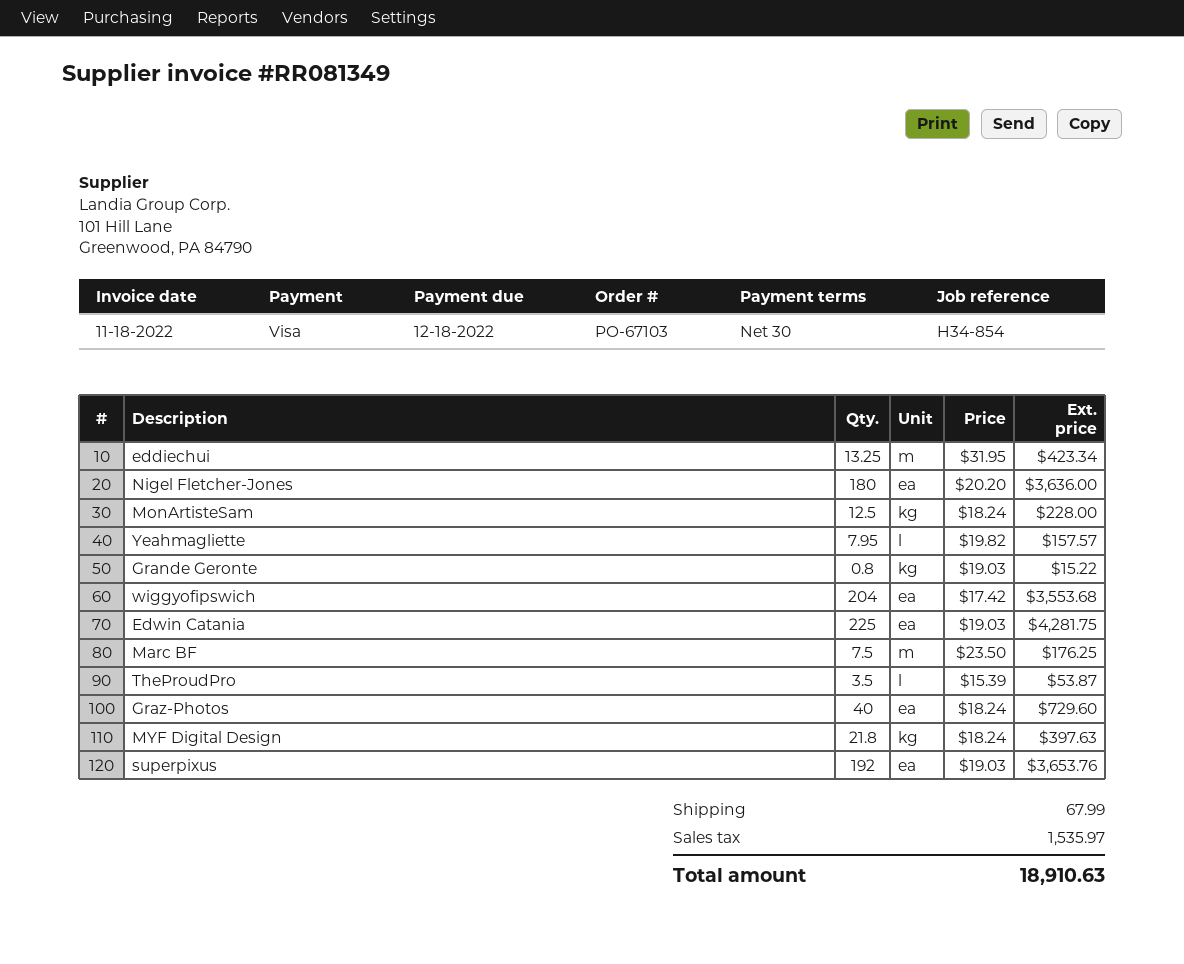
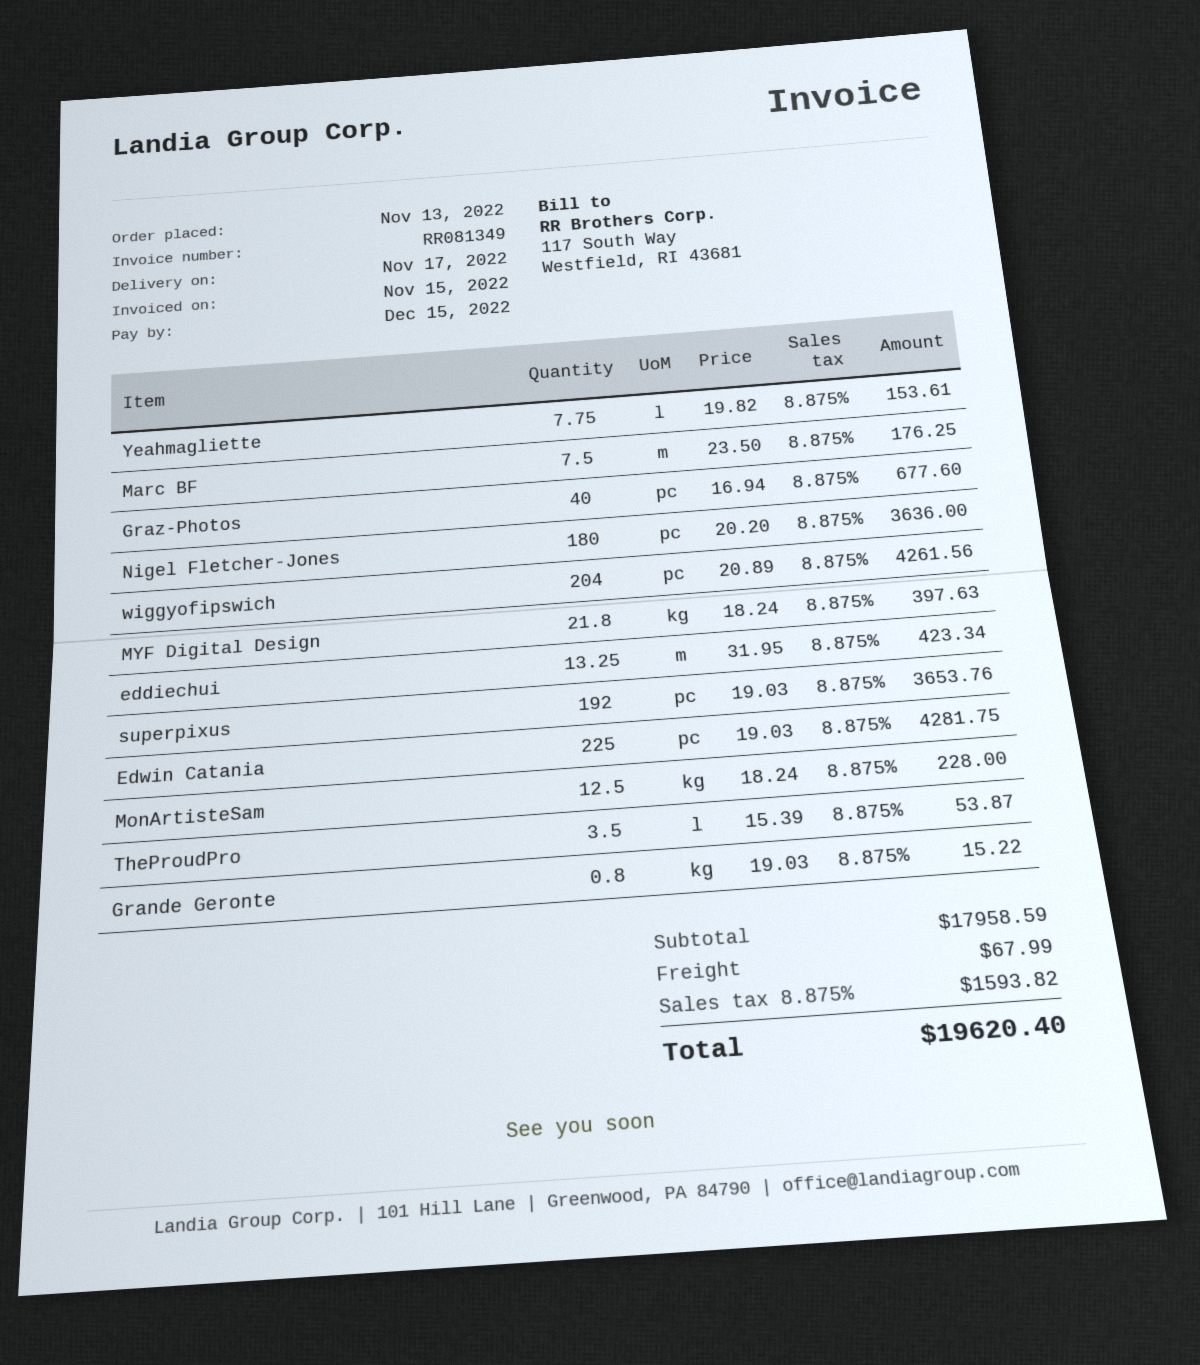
invoice date: 2022-11-18 -> 2022-11-15
due date: 2022-12-18 -> 2022-12-15
Yeahmagliette: 7.95 x 19.82 = 157.57 -> 7.75 x 19.82 = 153.61
wiggyofipswich: 204 x 17.42 = 3553.68 -> 204 x 20.89 = 4261.56
Graz-Photos: 40 x 18.24 = 729.60 -> 40 x 16.94 = 677.60
tax: 1535.97 -> 1593.82
total: 18910.63 -> 19620.40

